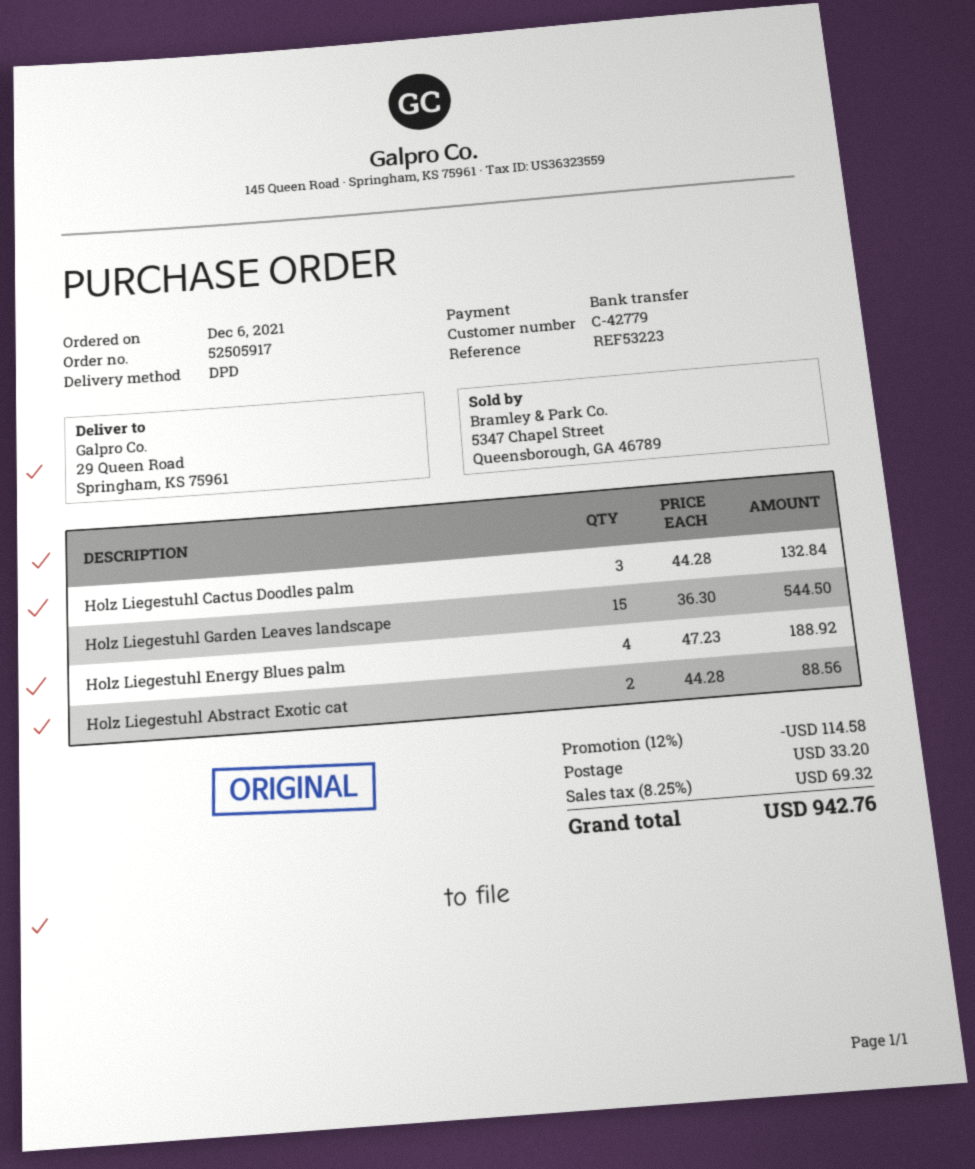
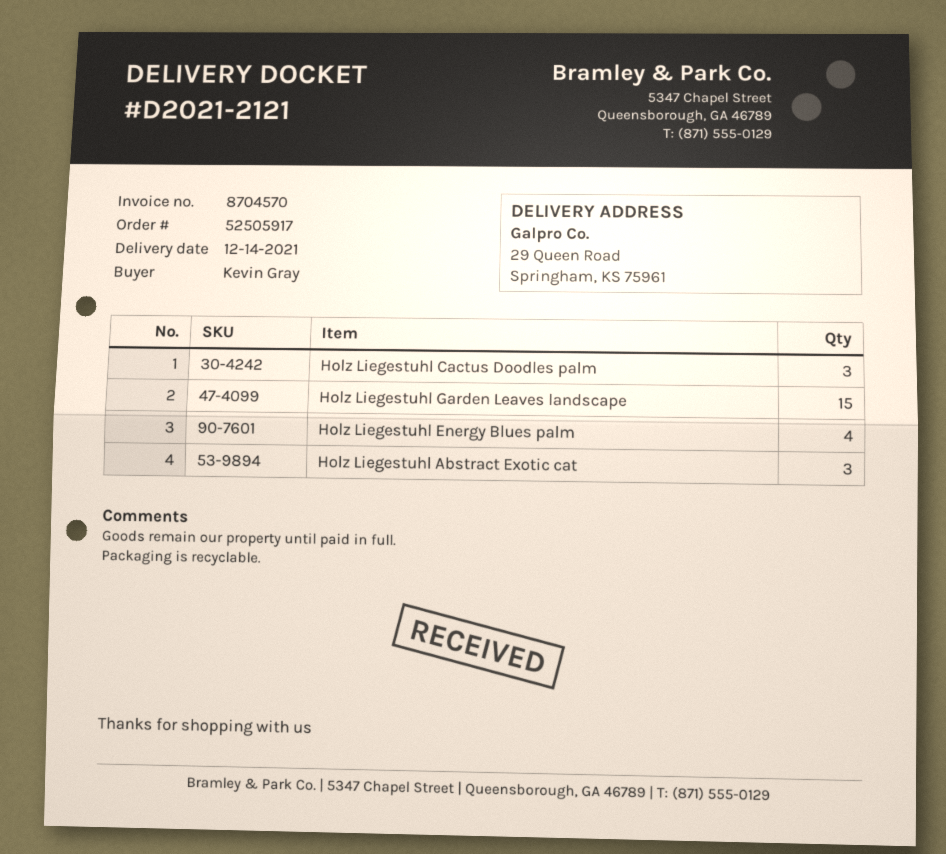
Holz Liegestuhl Abstract Exotic cat: 2 -> 3

